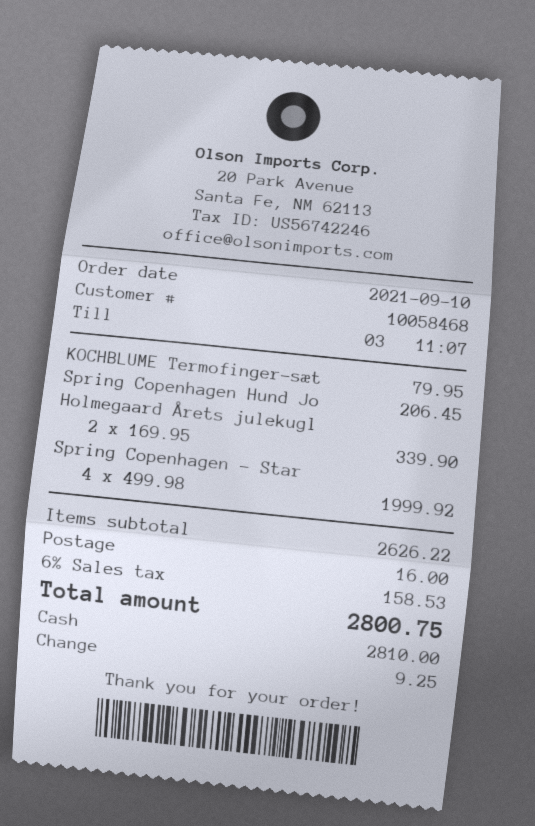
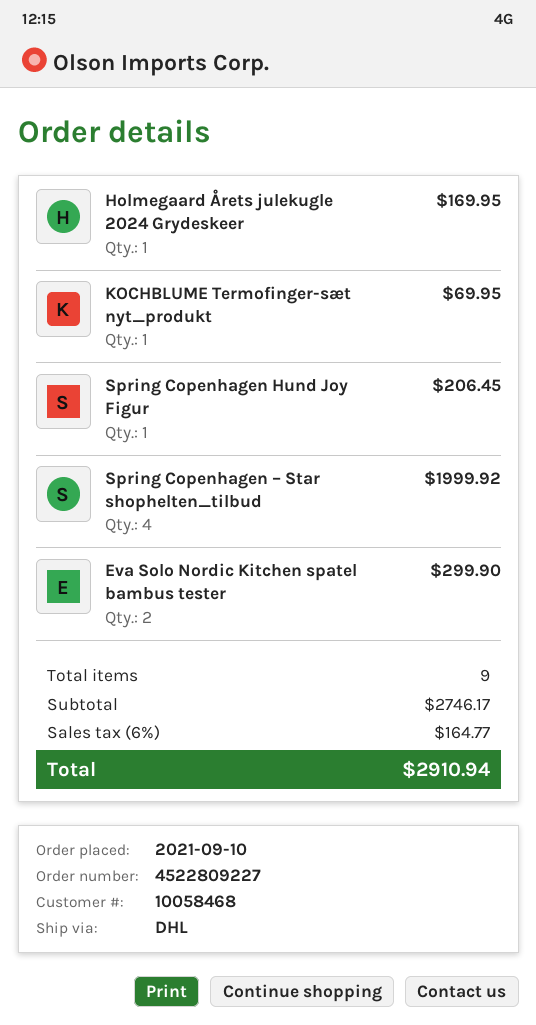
KOCHBLUME Termofinger-sæt: 1 for 79.95 -> 1 for 69.95
Holmegaard Årets julekugl: 2 for 339.90 -> 1 for 169.95
Eva Solo Nordic Kitchen spatel bambus tester: none -> 2 for 299.90
subtotal: 2626.22 -> 2746.17
shipping: 16.00 -> none
tax: 6% = 158.53 -> 6% = 164.77
total: 2800.75 -> 2910.94

